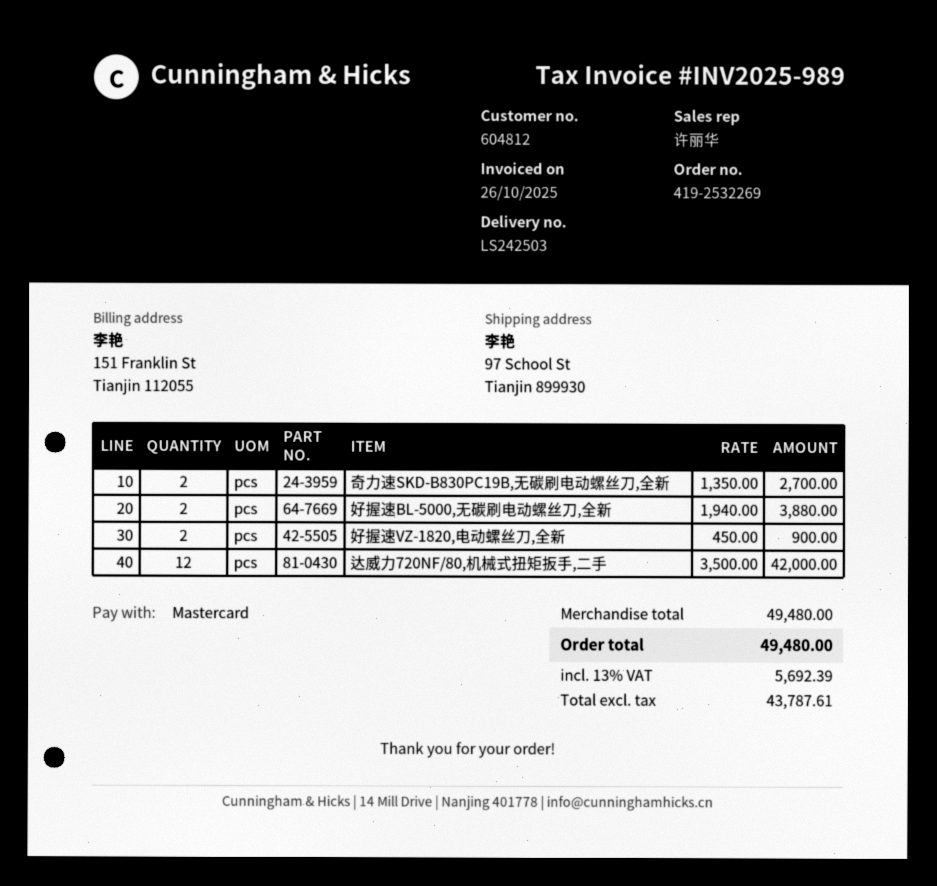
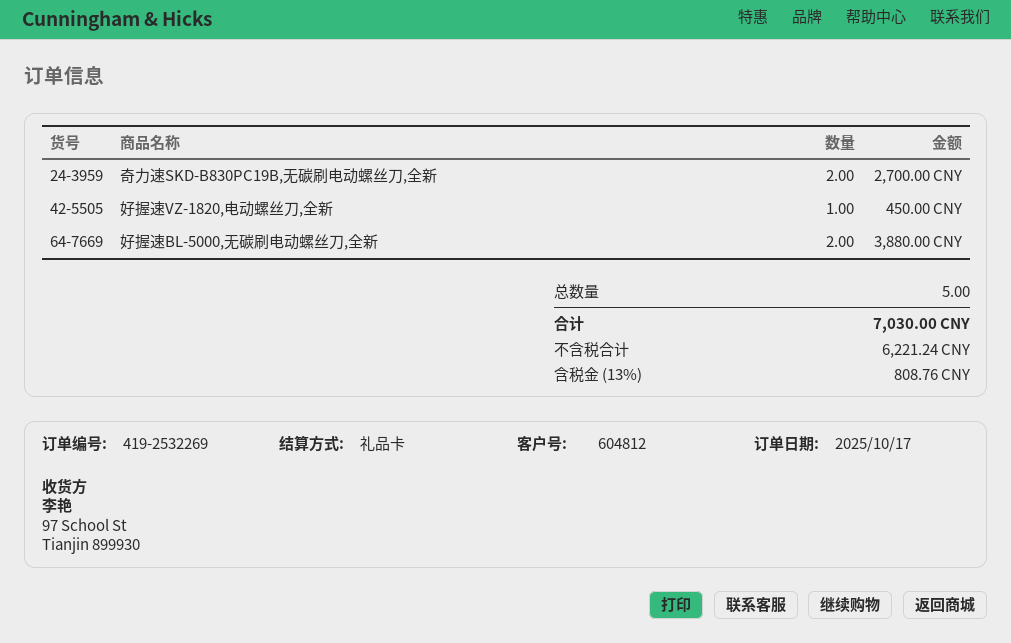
payment method: Mastercard -> gift card
好握速VZ-1820,电动螺丝刀,全新: 2 for 900.00 -> 1 for 450.00
达威力720NF/80,机械式扭矩扳手,二手: 12 for 42000.00 -> none
net: 43787.61 -> 6221.24
tax: 13% = 5692.39 -> 13% = 808.76
total: 49480.00 -> 7030.00

